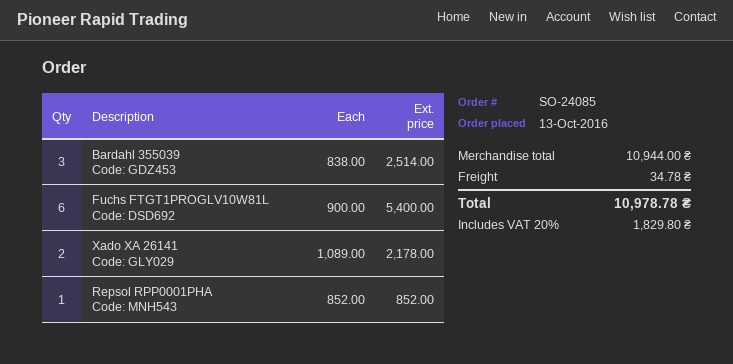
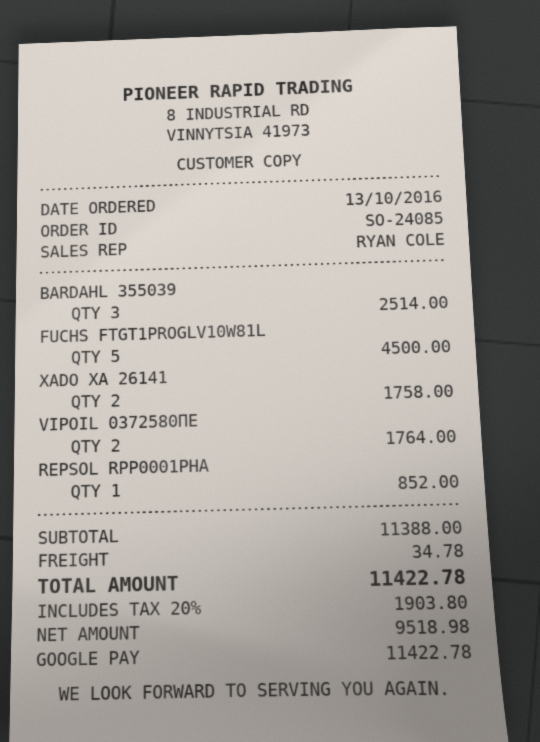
Fuchs FTGT1PROGLV10W81L: 6 for 5400.00 -> 5 for 4500.00
Xado XA 26141: 2 for 2178.00 -> 2 for 1758.00
VIPOIL 0372580ПЕ: none -> 2 for 1764.00
subtotal: 10944.00 -> 11388.00
tax: 20% = 1829.80 -> 20% = 1903.80
total: 10978.78 -> 11422.78

